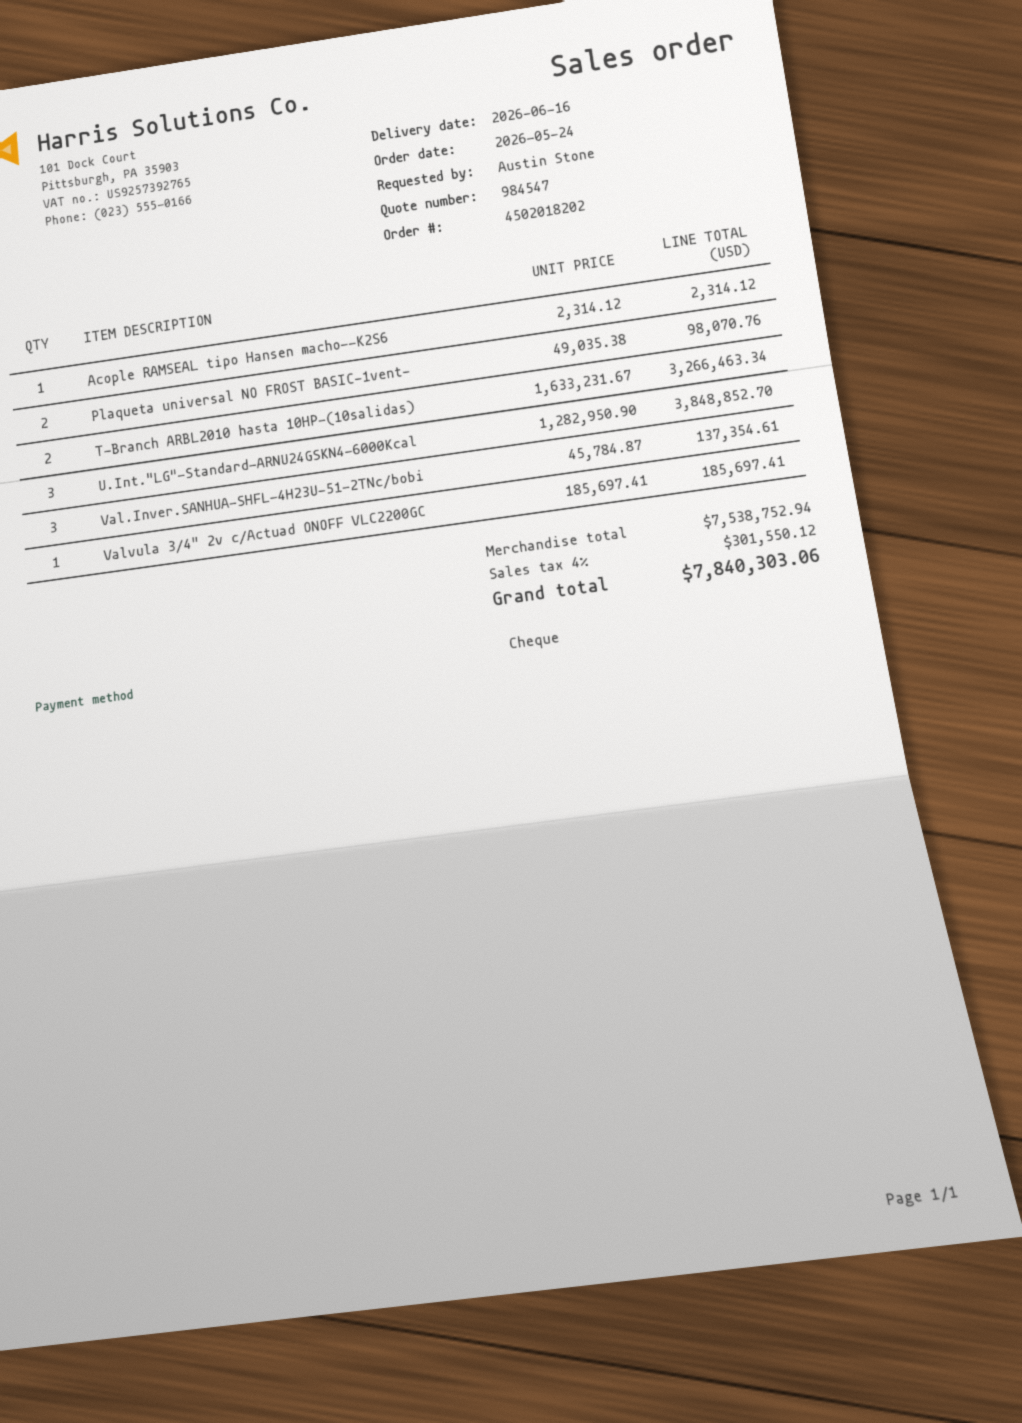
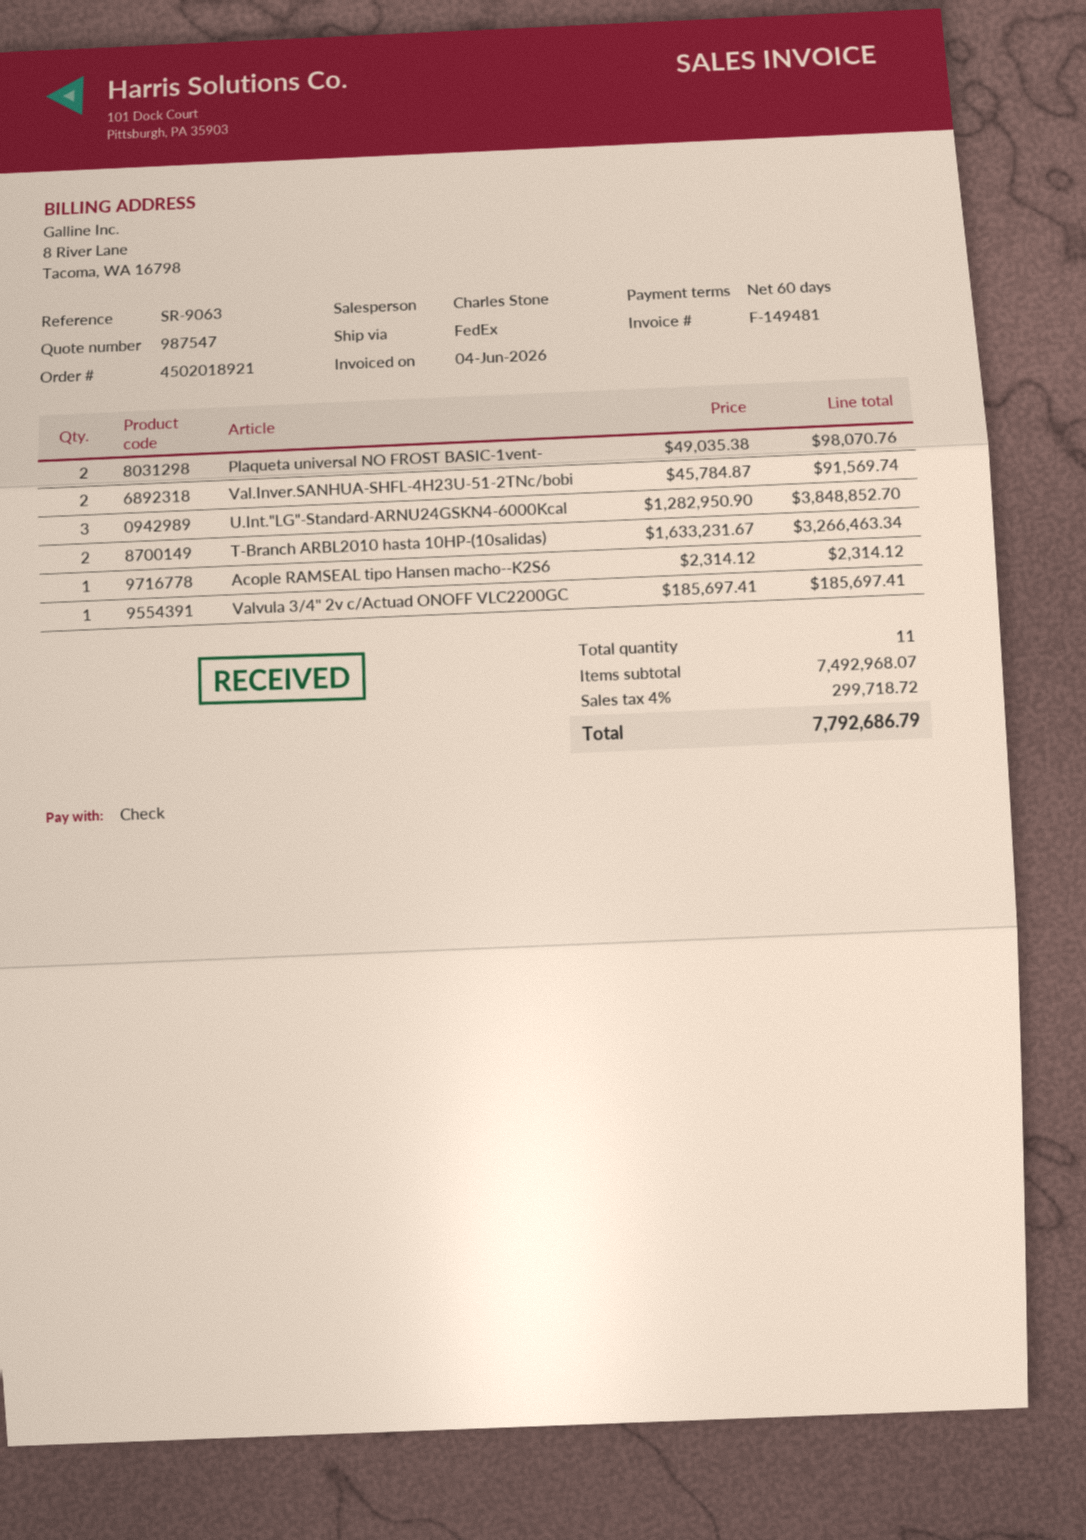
quote number: 984547 -> 987547
order number: 4502018202 -> 4502018921
Val.Inver.SANHUA-SHFL-4H23U-51-2TNc/bobi: 3 x 45784.87 = 137354.61 -> 2 x 45784.87 = 91569.74
subtotal: 7538752.94 -> 7492968.07
tax: 4% = 301550.12 -> 4% = 299718.72
total: 7840303.06 -> 7792686.79

